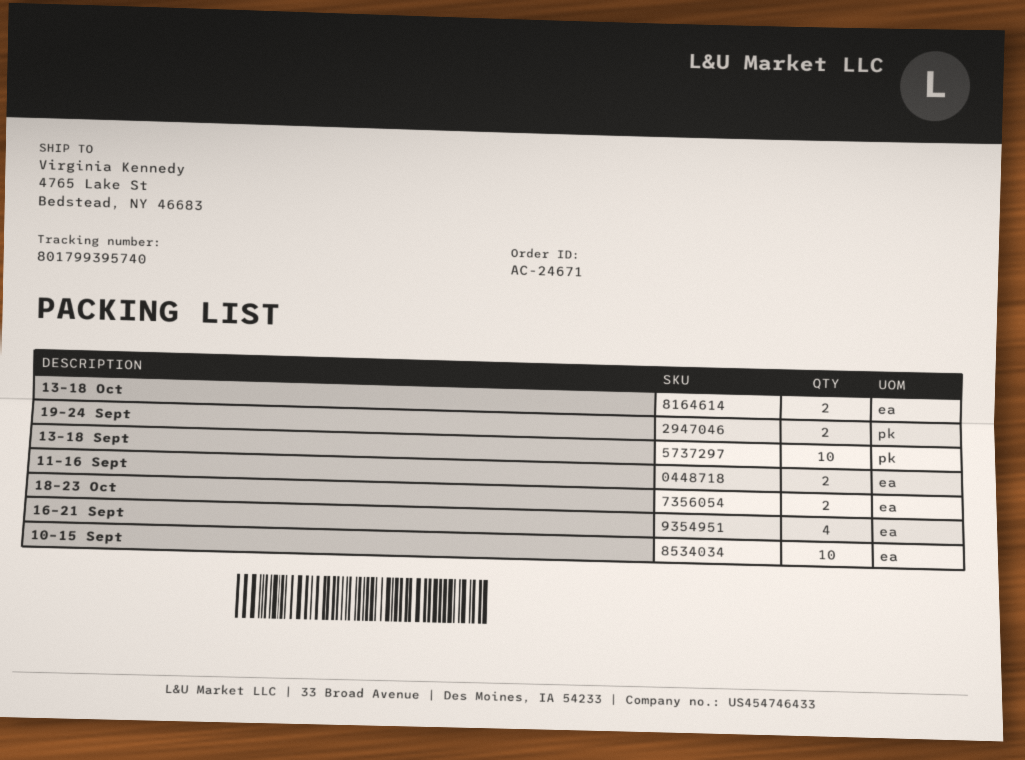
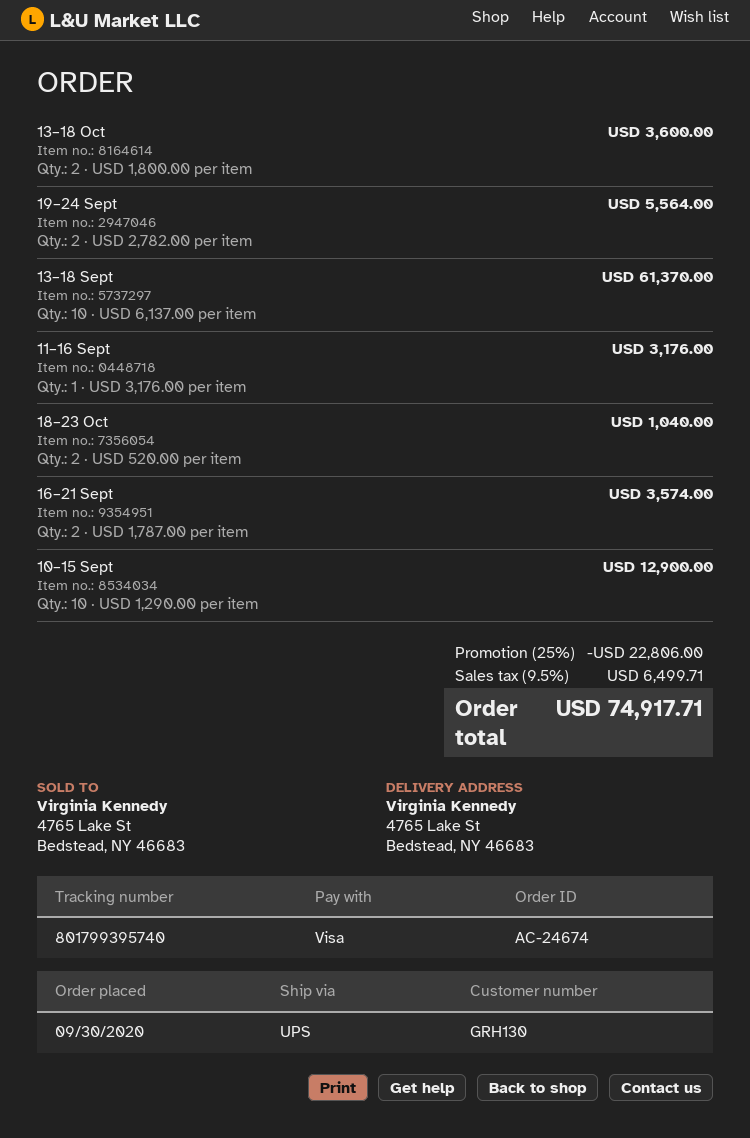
order number: AC-24671 -> AC-24674
11–16 Sept: 2 -> 1
16–21 Sept: 4 -> 2

